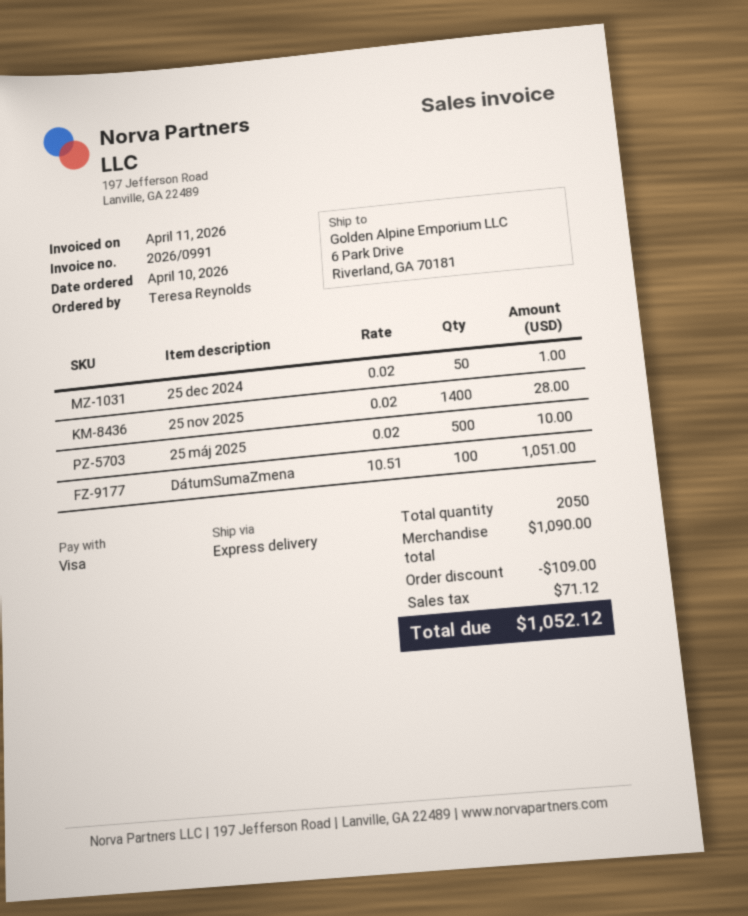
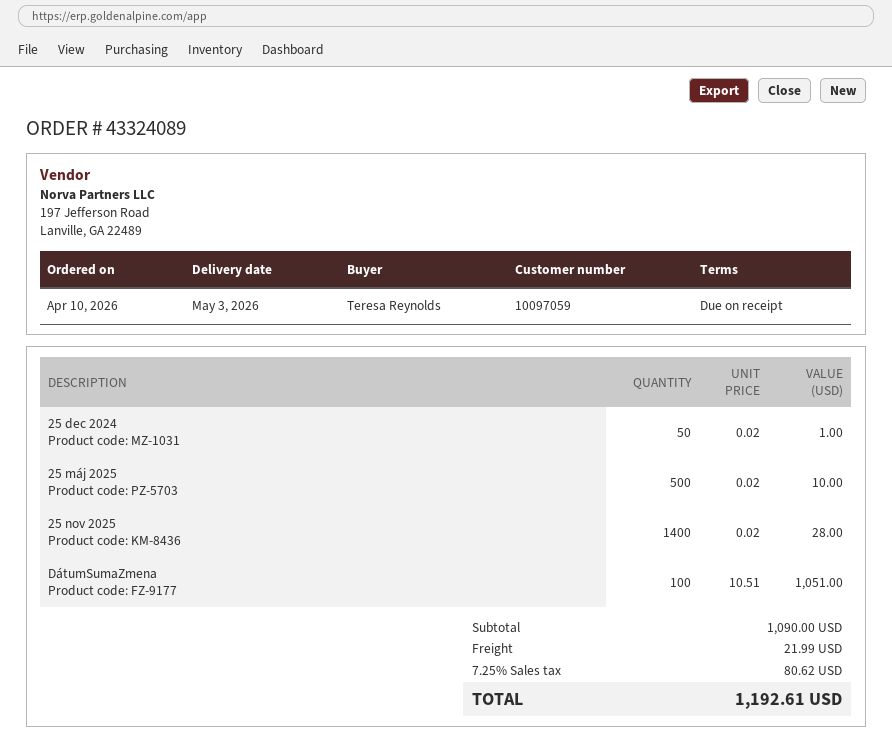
discount: 109.00 -> none
shipping: none -> 21.99
tax: 71.12 -> 80.62
total: 1052.12 -> 1192.61

